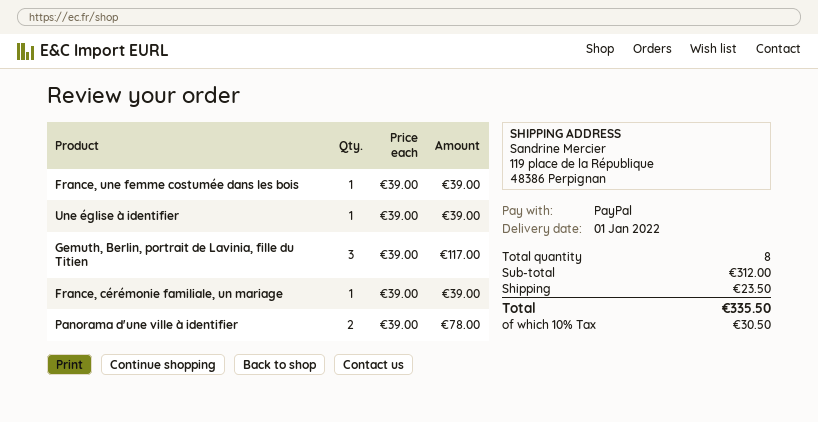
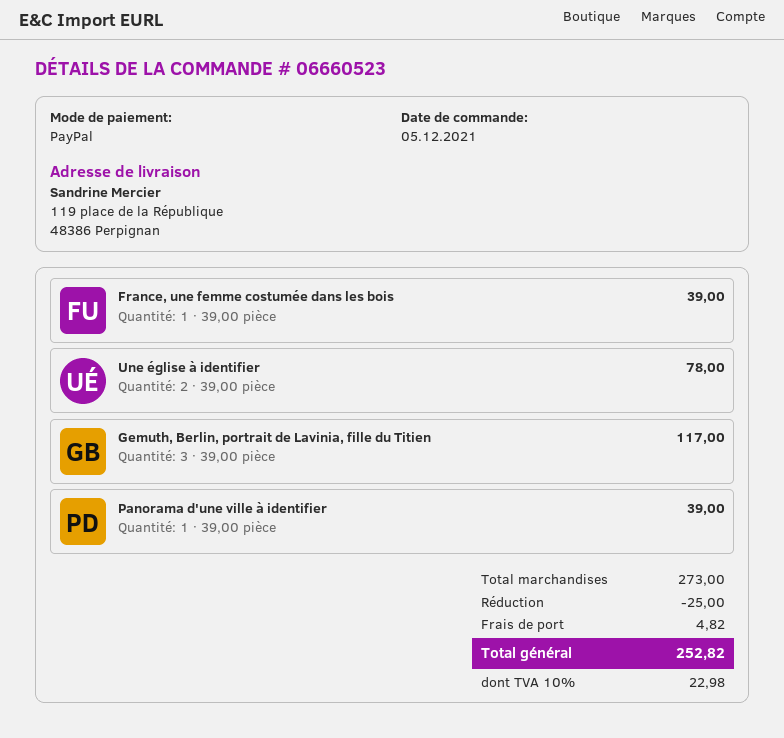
Une église à identifier: 1 x 39.00 = 39.00 -> 2 x 39.00 = 78.00
France, cérémonie familiale, un mariage: 1 x 39.00 = 39.00 -> none
Panorama d'une ville à identifier: 2 x 39.00 = 78.00 -> 1 x 39.00 = 39.00
subtotal: 312.00 -> 273.00
discount: none -> 25.00
shipping: 23.50 -> 4.82
tax: 10% = 30.50 -> 10% = 22.98
total: 335.50 -> 252.82

